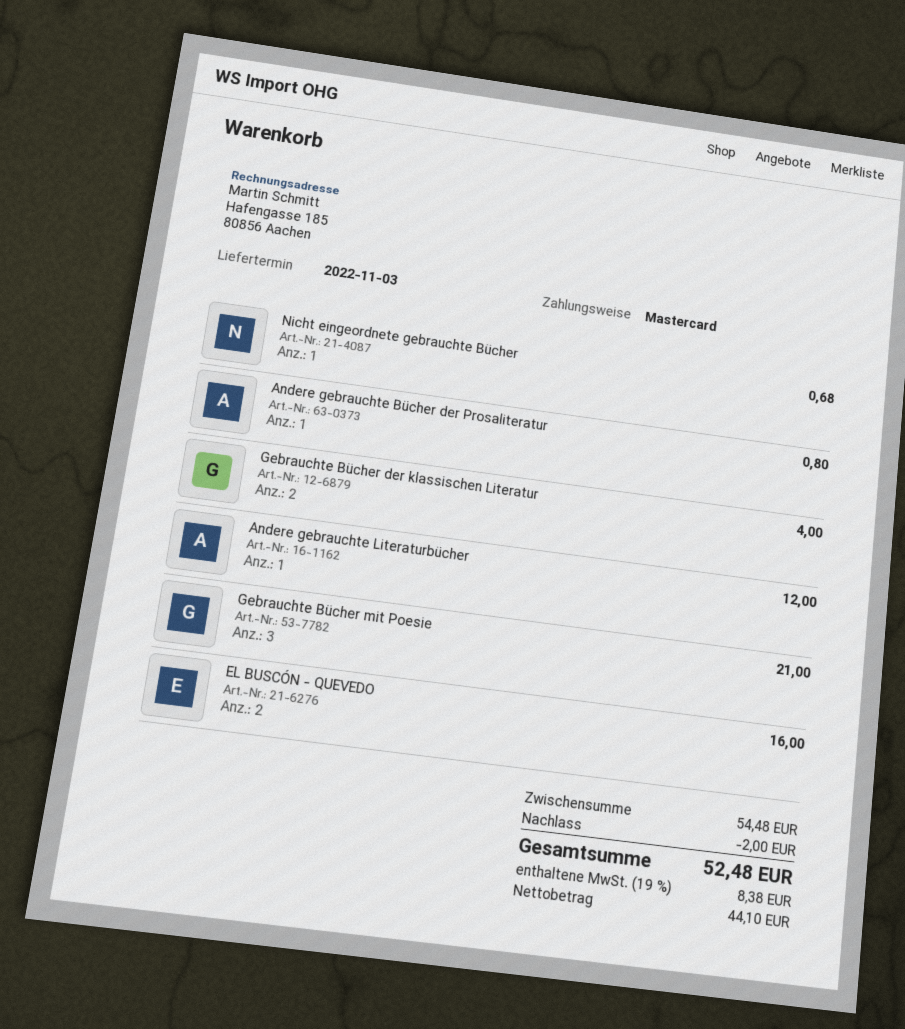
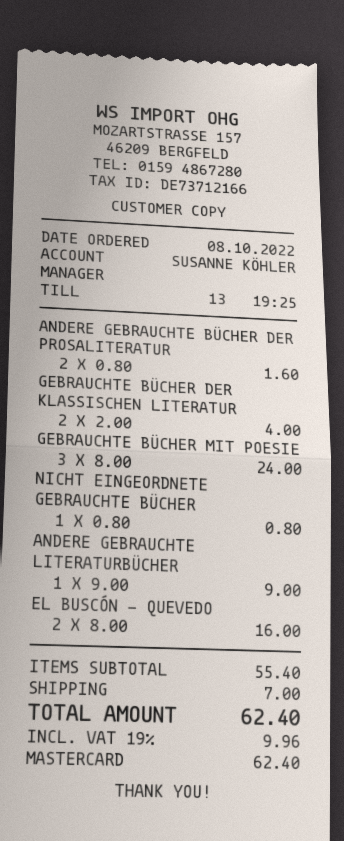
Nicht eingeordnete gebrauchte Bücher: 1 for 0.68 -> 1 for 0.80
Andere gebrauchte Bücher der Prosaliteratur: 1 for 0.80 -> 2 for 1.60
Andere gebrauchte Literaturbücher: 1 for 12.00 -> 1 for 9.00
Gebrauchte Bücher mit Poesie: 3 for 21.00 -> 3 for 24.00
subtotal: 54.48 -> 55.40
discount: 2.00 -> none
shipping: none -> 7.00
tax: 19% = 8.38 -> 19% = 9.96
total: 52.48 -> 62.40

